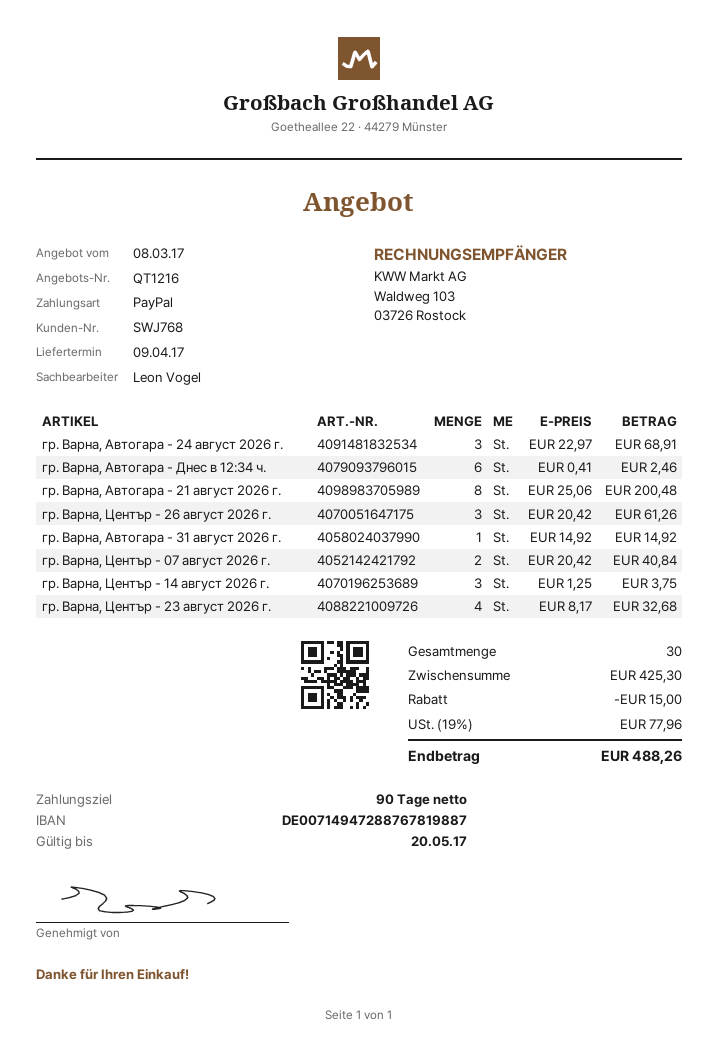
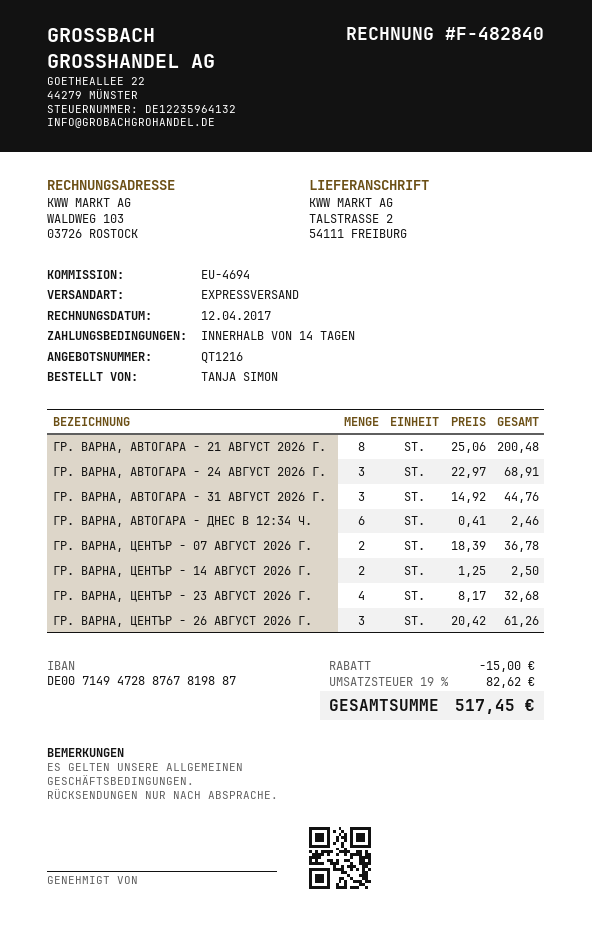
payment terms: 90 days -> 14 days
гр. Варна, Автогара - 31 август 2026 г.: 1 x 14.92 = 14.92 -> 3 x 14.92 = 44.76
гр. Варна, Център - 07 август 2026 г.: 2 x 20.42 = 40.84 -> 2 x 18.39 = 36.78
гр. Варна, Център - 14 август 2026 г.: 3 x 1.25 = 3.75 -> 2 x 1.25 = 2.50
tax: 19% = 77.96 -> 19% = 82.62
total: 488.26 -> 517.45

